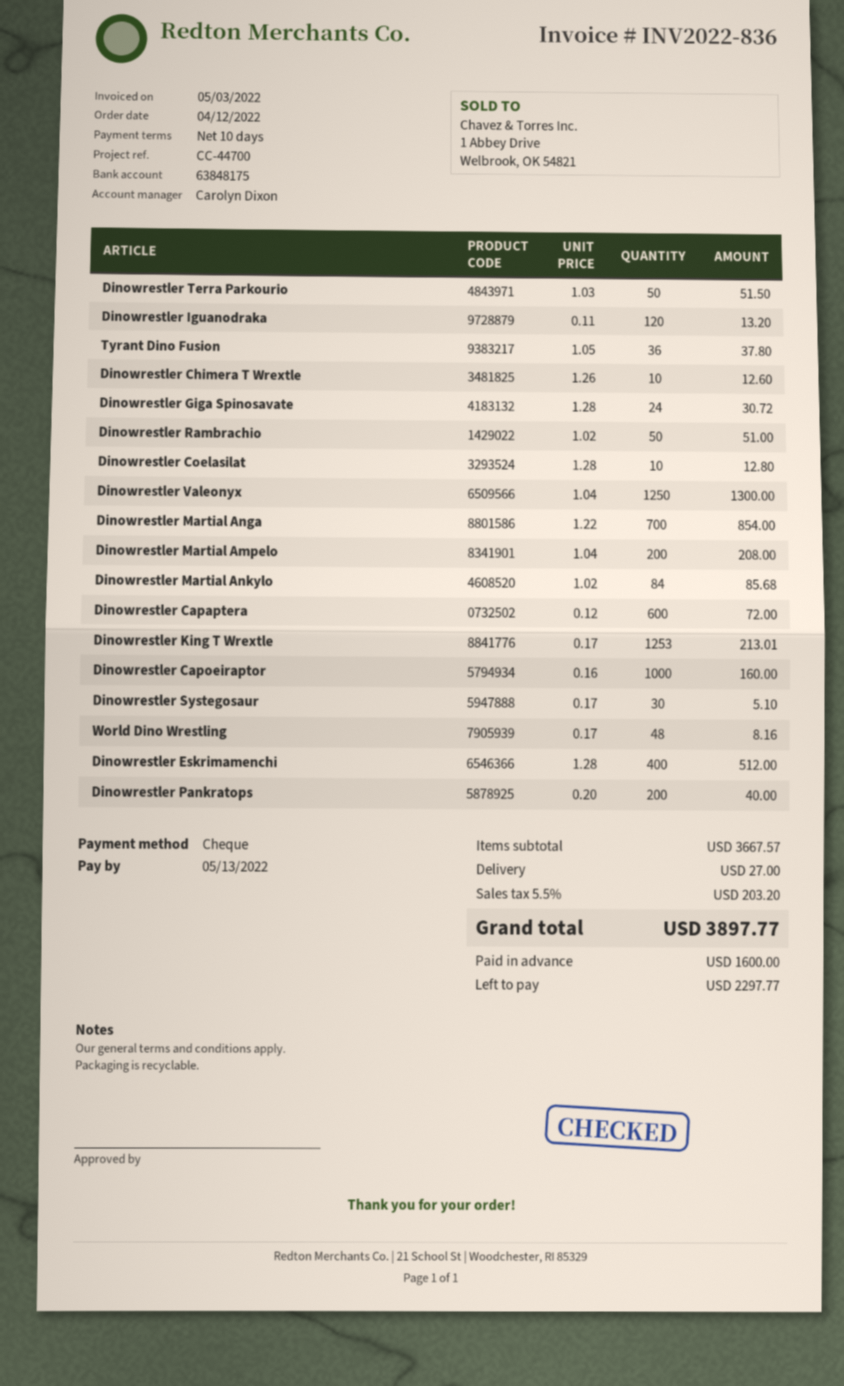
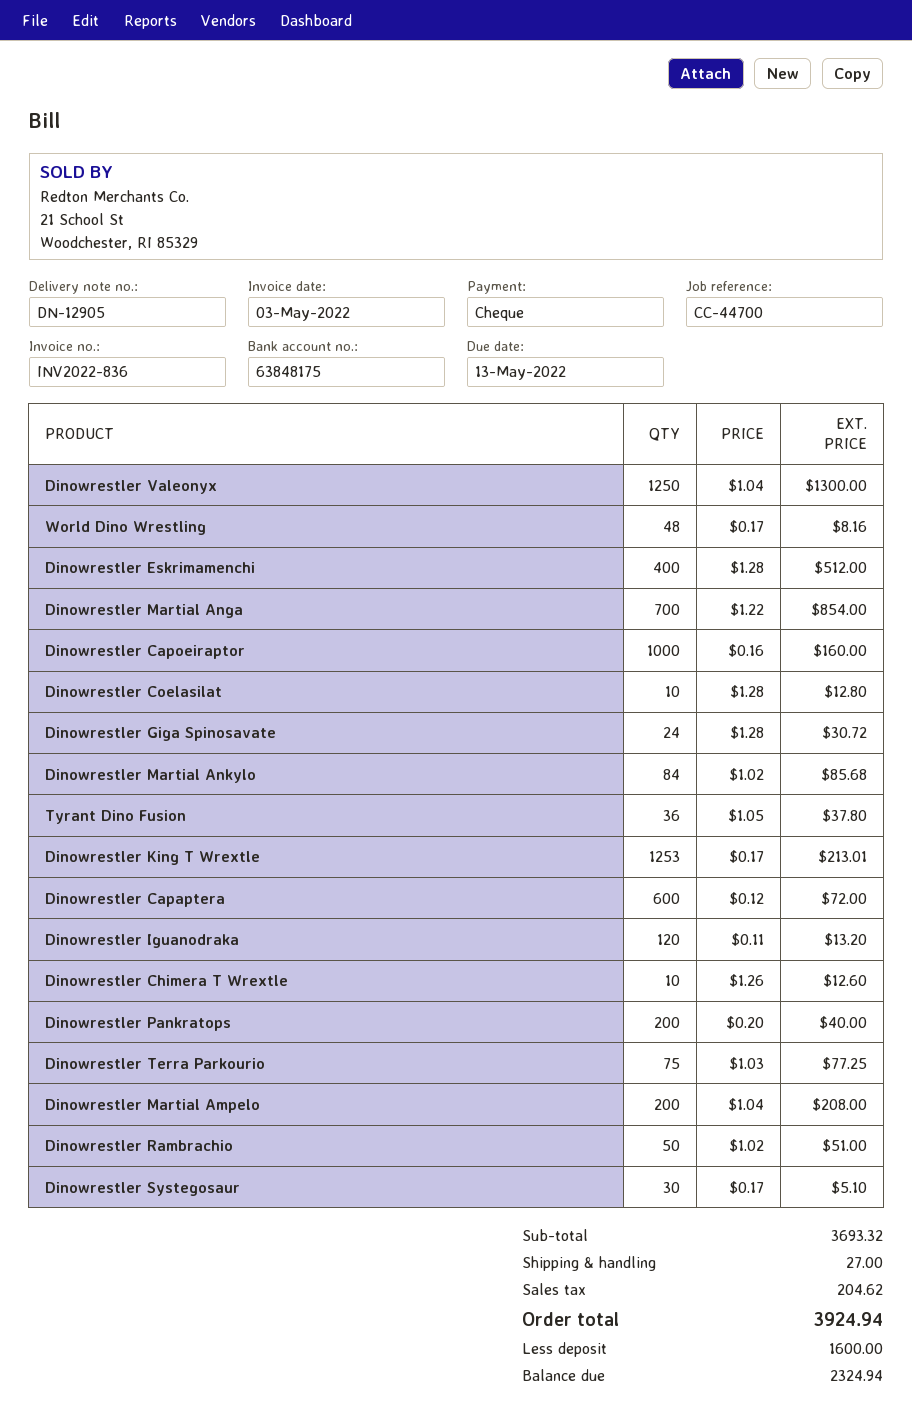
Dinowrestler Terra Parkourio: 50 x 1.03 = 51.50 -> 75 x 1.03 = 77.25
subtotal: 3667.57 -> 3693.32
tax: 203.20 -> 204.62
total: 3897.77 -> 3924.94
balance: 2297.77 -> 2324.94

